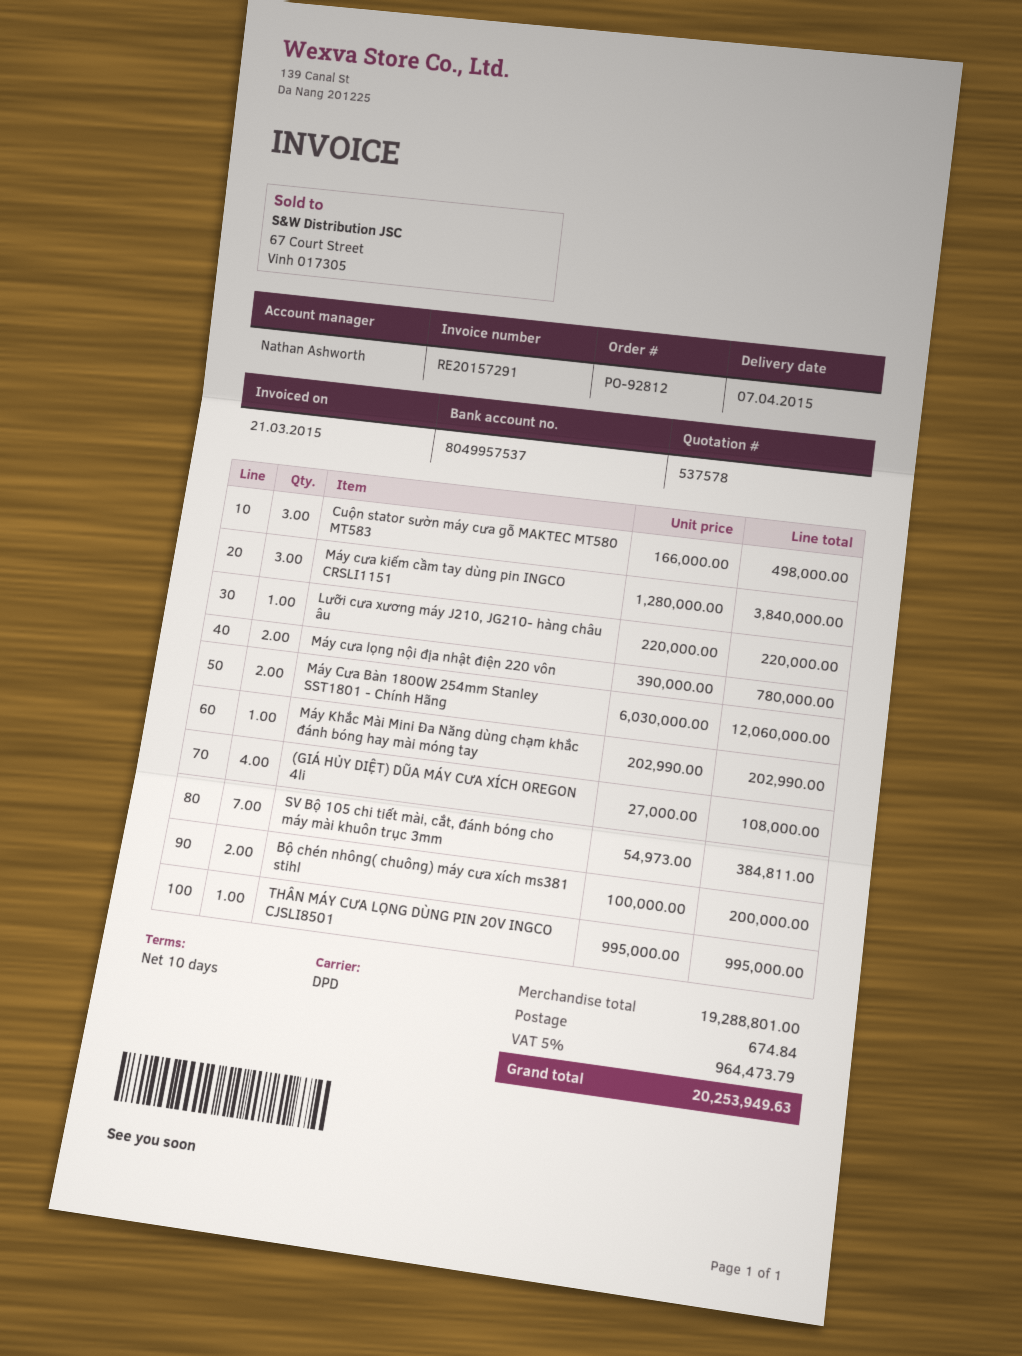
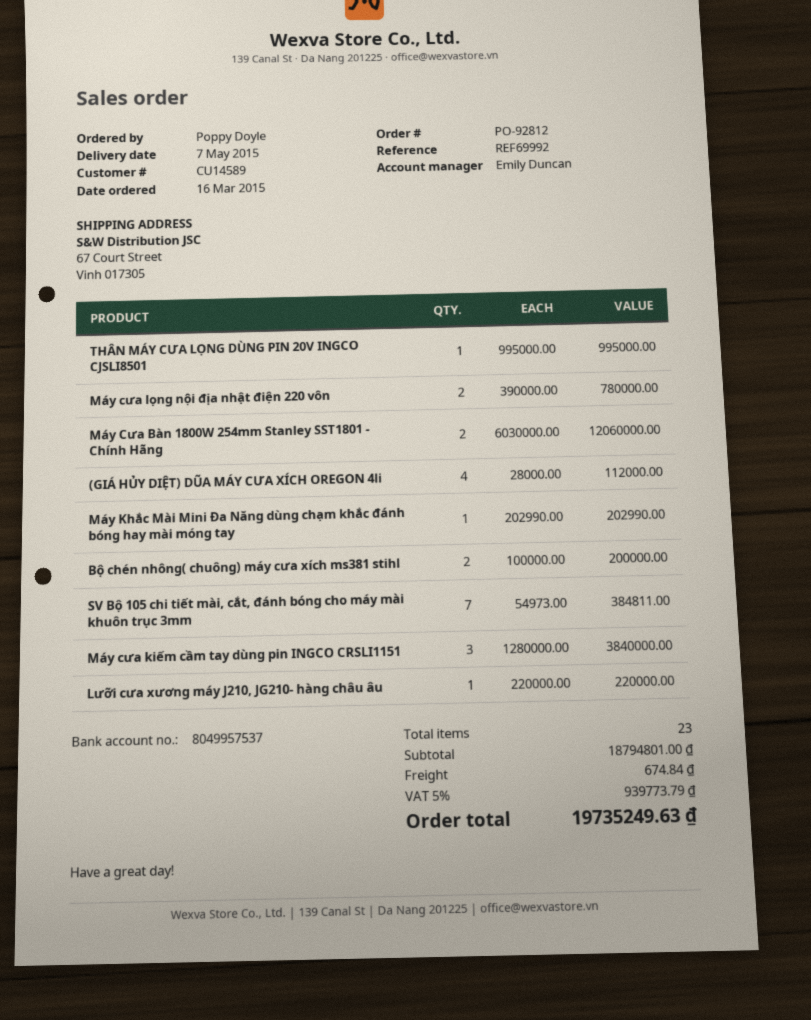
delivery date: 2015-04-07 -> 2015-05-07
sales rep: Nathan Ashworth -> Emily Duncan
Cuộn stator sườn máy cưa gỗ MAKTEC MT580 MT583: 3 x 166000.00 = 498000.00 -> none
(GIÁ HỦY DIỆT) DŨA MÁY CƯA XÍCH OREGON 4li: 4 x 27000.00 = 108000.00 -> 4 x 28000.00 = 112000.00
subtotal: 19288801.00 -> 18794801.00
tax: 5% = 964473.79 -> 5% = 939773.79
total: 20253949.63 -> 19735249.63

